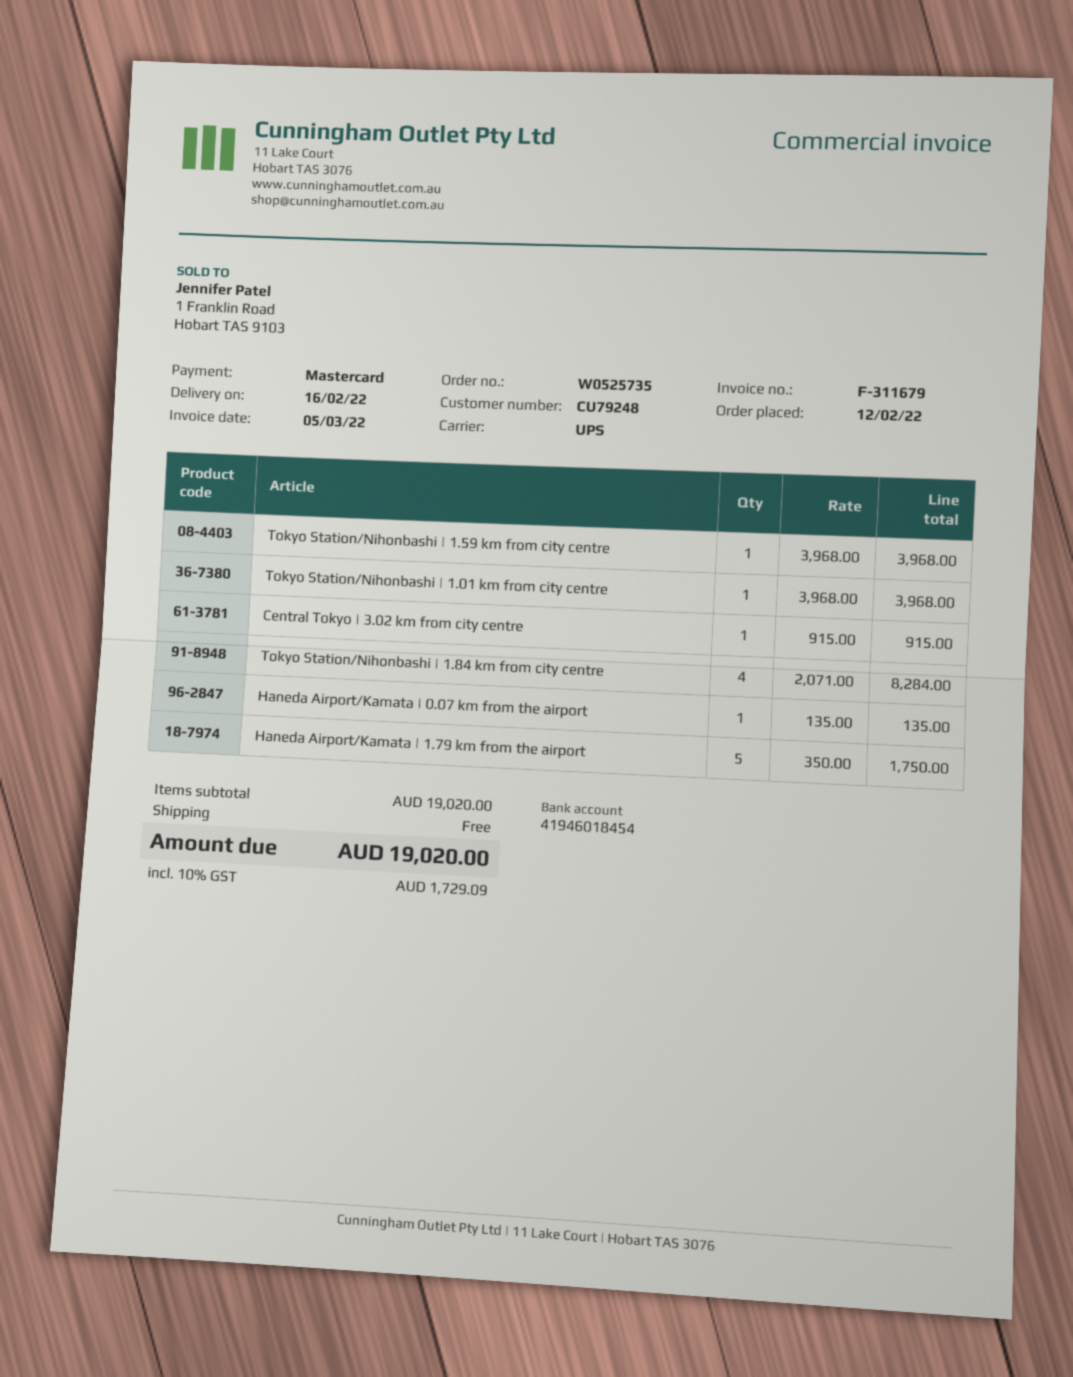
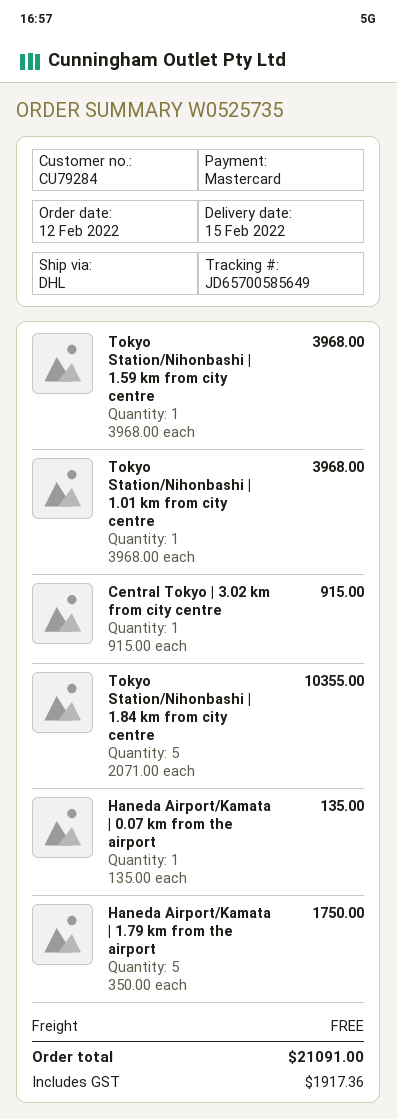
delivery date: 2022-02-16 -> 2022-02-15
customer number: CU79248 -> CU79284
shipping method: UPS -> DHL
Tokyo Station/Nihonbashi | 1.84 km from city centre: 4 x 2071.00 = 8284.00 -> 5 x 2071.00 = 10355.00
tax: 1729.09 -> 1917.36
total: 19020.00 -> 21091.00

